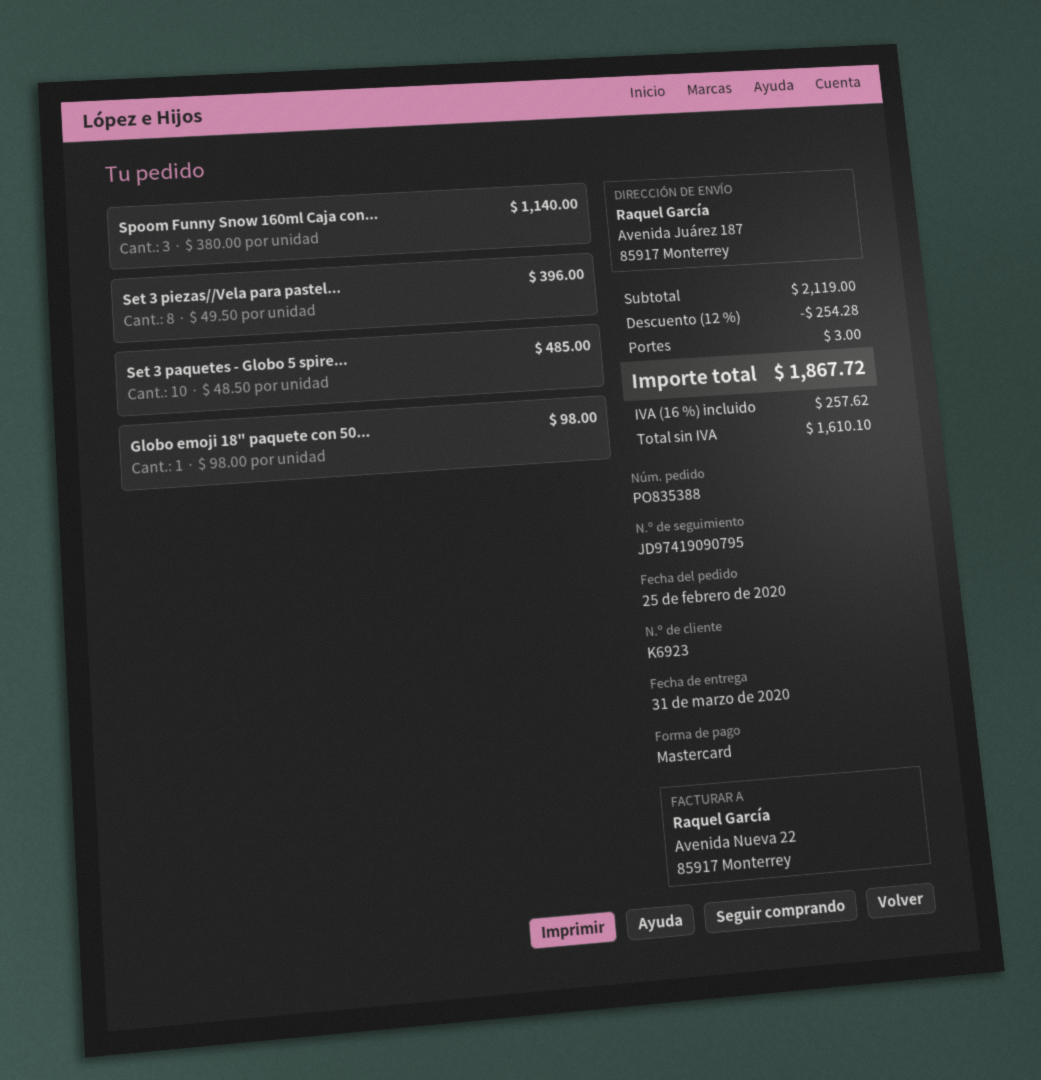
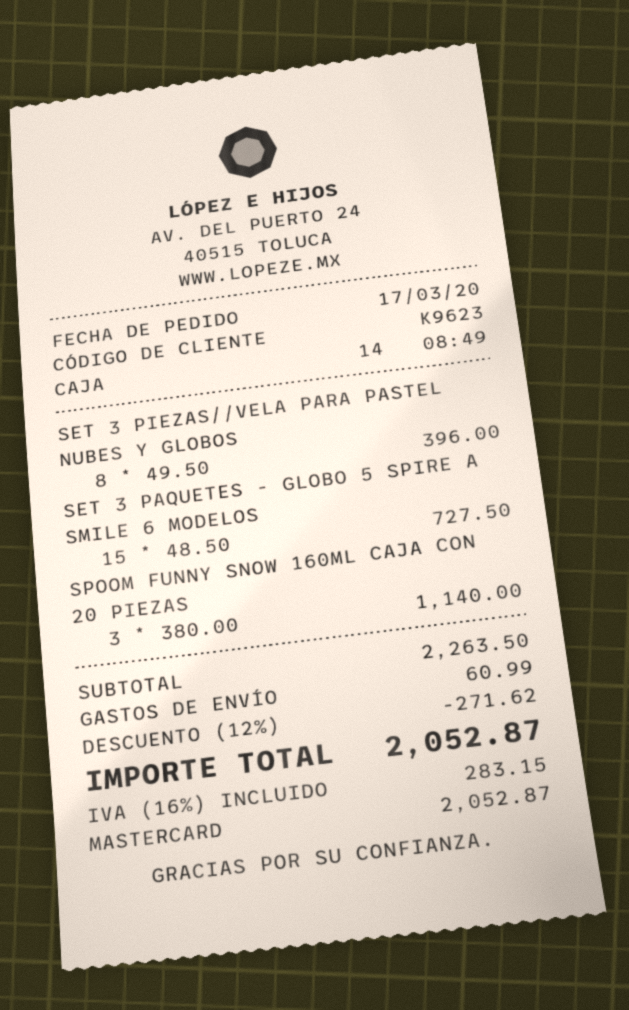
order date: 2020-02-25 -> 2020-03-17
customer number: K6923 -> K9623
Set 3 paquetes - Globo 5 spire...: 10 x 48.50 = 485.00 -> 15 x 48.50 = 727.50
Globo emoji 18" paquete con 50...: 1 x 98.00 = 98.00 -> none
subtotal: 2119.00 -> 2263.50
discount: 12% = 254.28 -> 12% = 271.62
shipping: 3.00 -> 60.99
tax: 16% = 257.62 -> 16% = 283.15
total: 1867.72 -> 2052.87

